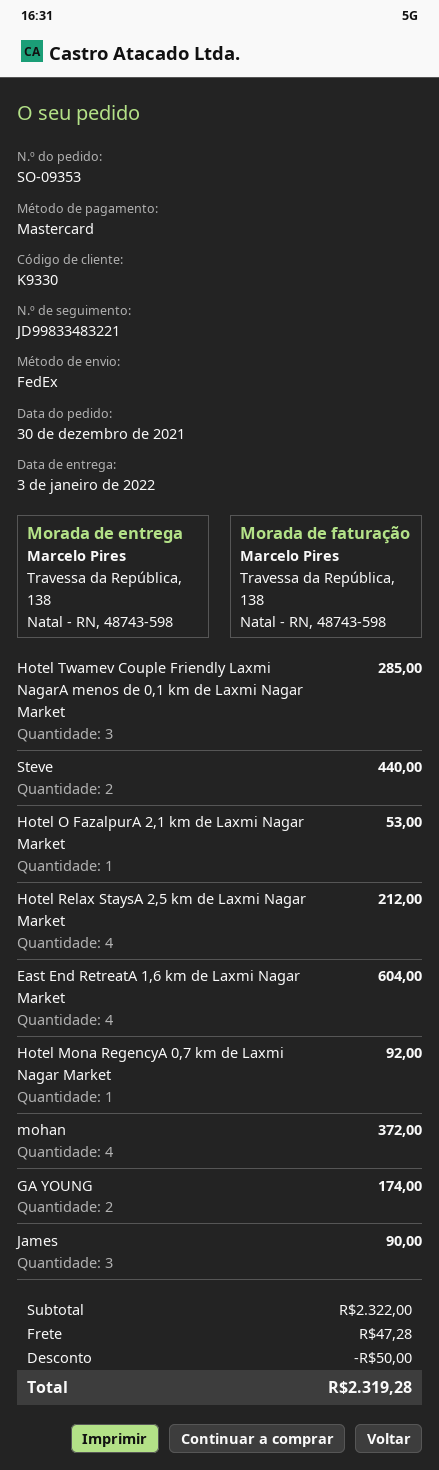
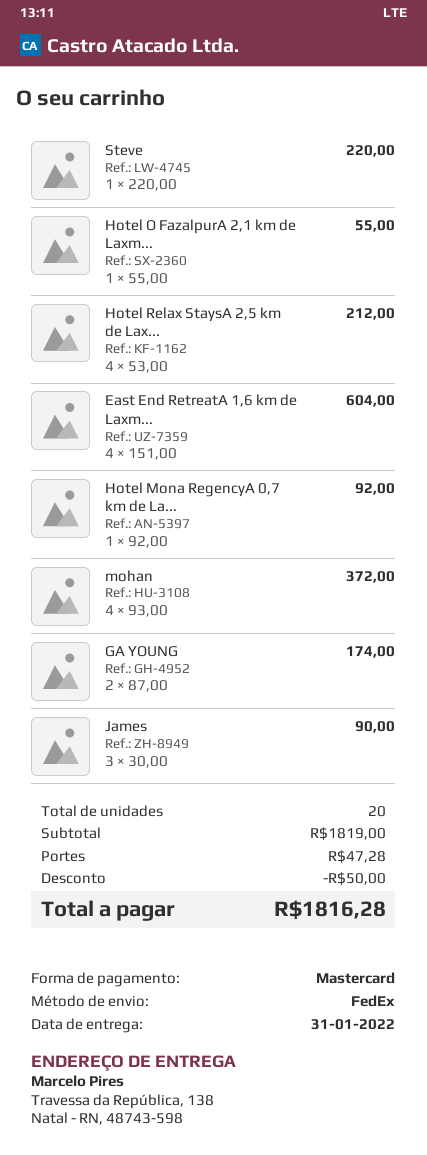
delivery date: 2022-01-03 -> 2022-01-31
Hotel Twamev Couple Friendly Laxmi NagarA menos de 0,1 km de Laxmi Nagar Market: 3 for 285.00 -> none
Steve: 2 for 440.00 -> 1 for 220.00
Hotel O FazalpurA 2,1 km de Laxmi Nagar Market: 1 for 53.00 -> 1 for 55.00
subtotal: 2322.00 -> 1819.00
total: 2319.28 -> 1816.28

